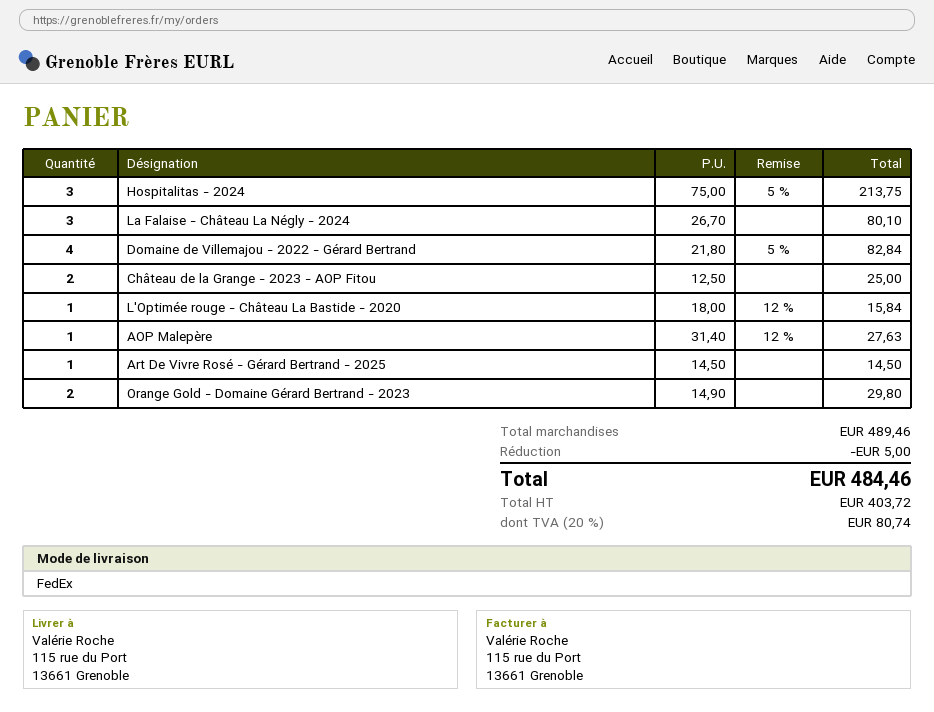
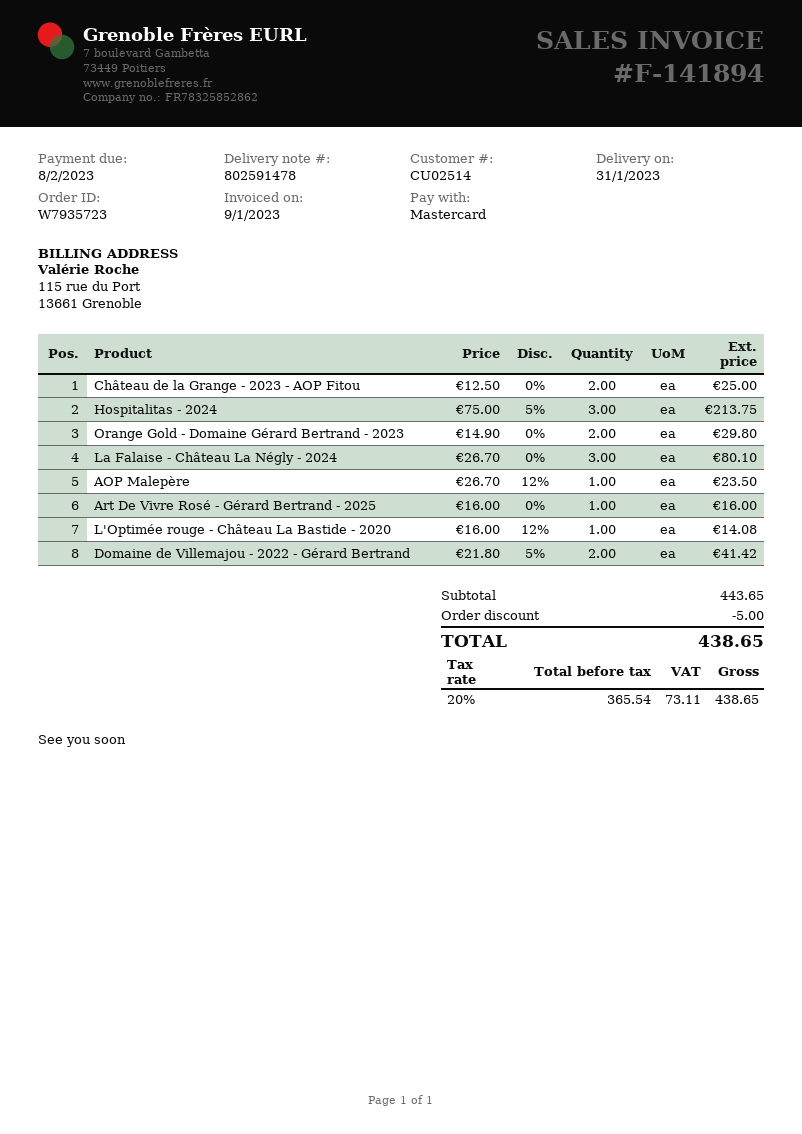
Domaine de Villemajou - 2022 - Gérard Bertrand: 4 x 21.80 - 5% = 82.84 -> 2 x 21.80 - 5% = 41.42
L'Optimée rouge - Château La Bastide - 2020: 1 x 18.00 - 12% = 15.84 -> 1 x 16.00 - 12% = 14.08
AOP Malepère: 1 x 31.40 - 12% = 27.63 -> 1 x 26.70 - 12% = 23.50
Art De Vivre Rosé - Gérard Bertrand - 2025: 1 x 14.50 = 14.50 -> 1 x 16.00 = 16.00
subtotal: 489.46 -> 443.65
net: 403.72 -> 365.54
tax: 20% = 80.74 -> 20% = 73.11
total: 484.46 -> 438.65

